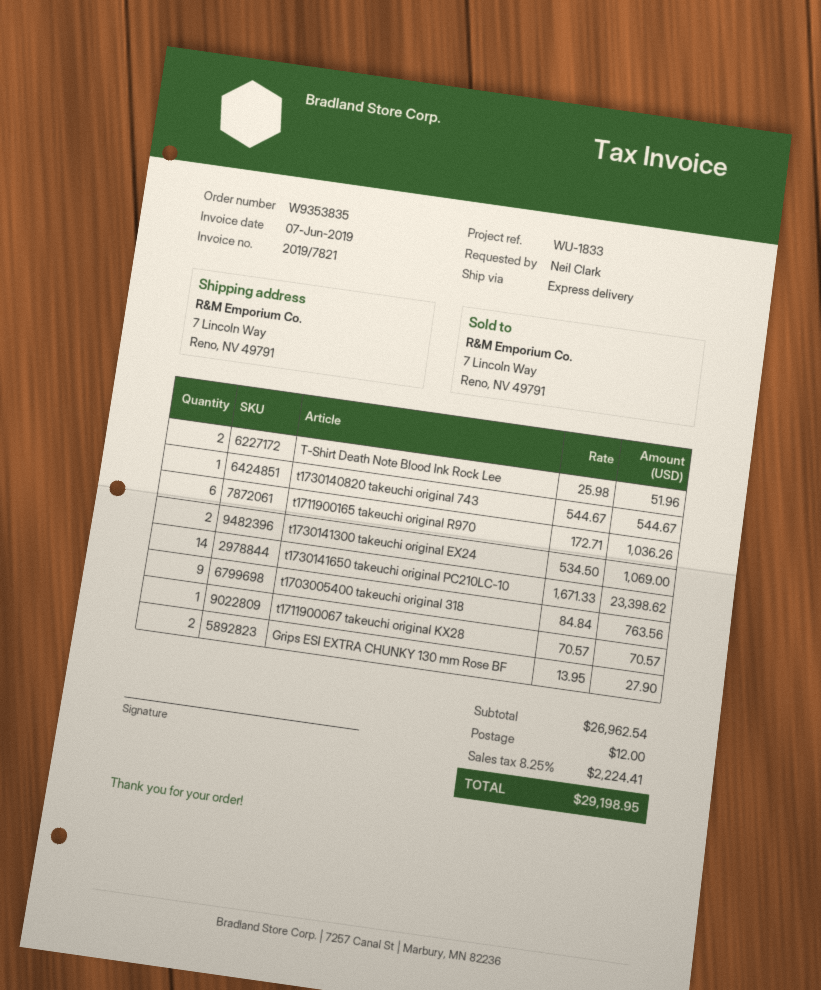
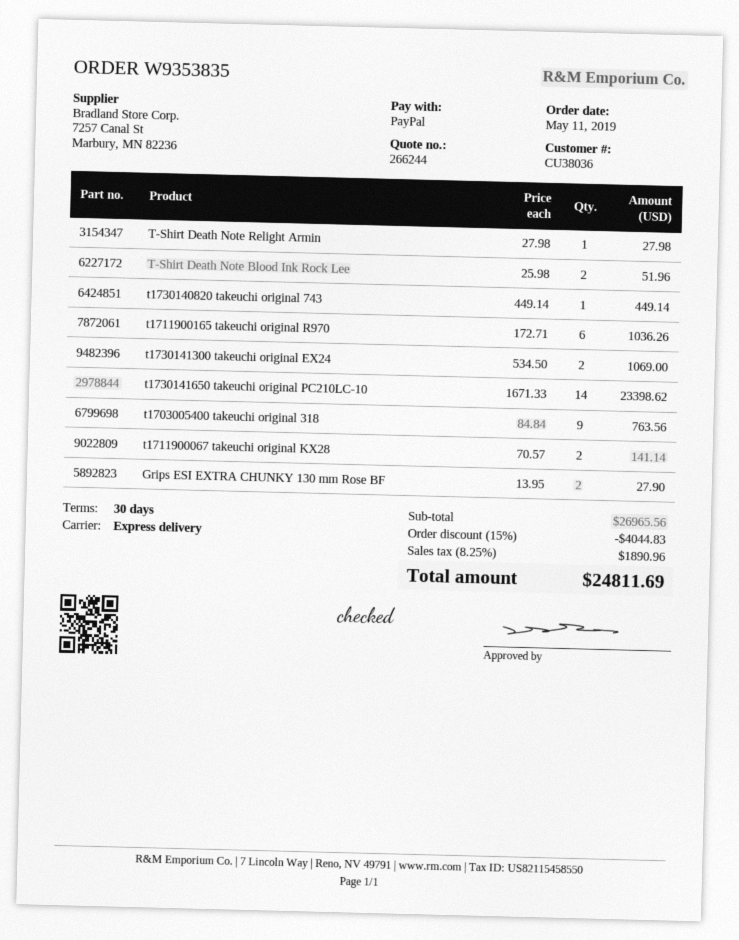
t1730140820 takeuchi original 743: 1 x 544.67 = 544.67 -> 1 x 449.14 = 449.14
t1711900067 takeuchi original KX28: 1 x 70.57 = 70.57 -> 2 x 70.57 = 141.14
T-Shirt Death Note Relight Armin: none -> 1 x 27.98 = 27.98
subtotal: 26962.54 -> 26965.56
discount: none -> 15% = 4044.83
shipping: 12.00 -> none
tax: 8.25% = 2224.41 -> 8.25% = 1890.96
total: 29198.95 -> 24811.69

